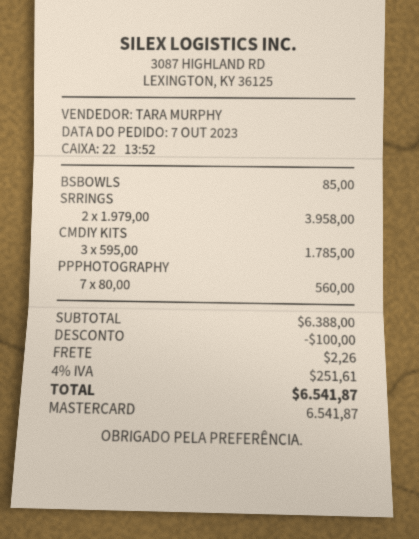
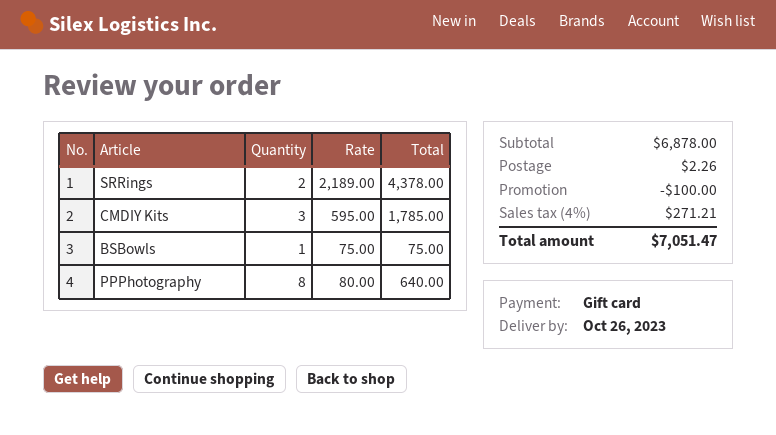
payment method: Mastercard -> gift card
BSBOWLS: 1 x 85.00 = 85.00 -> 1 x 75.00 = 75.00
SRRINGS: 2 x 1979.00 = 3958.00 -> 2 x 2189.00 = 4378.00
PPPHOTOGRAPHY: 7 x 80.00 = 560.00 -> 8 x 80.00 = 640.00
subtotal: 6388.00 -> 6878.00
tax: 4% = 251.61 -> 4% = 271.21
total: 6541.87 -> 7051.47

